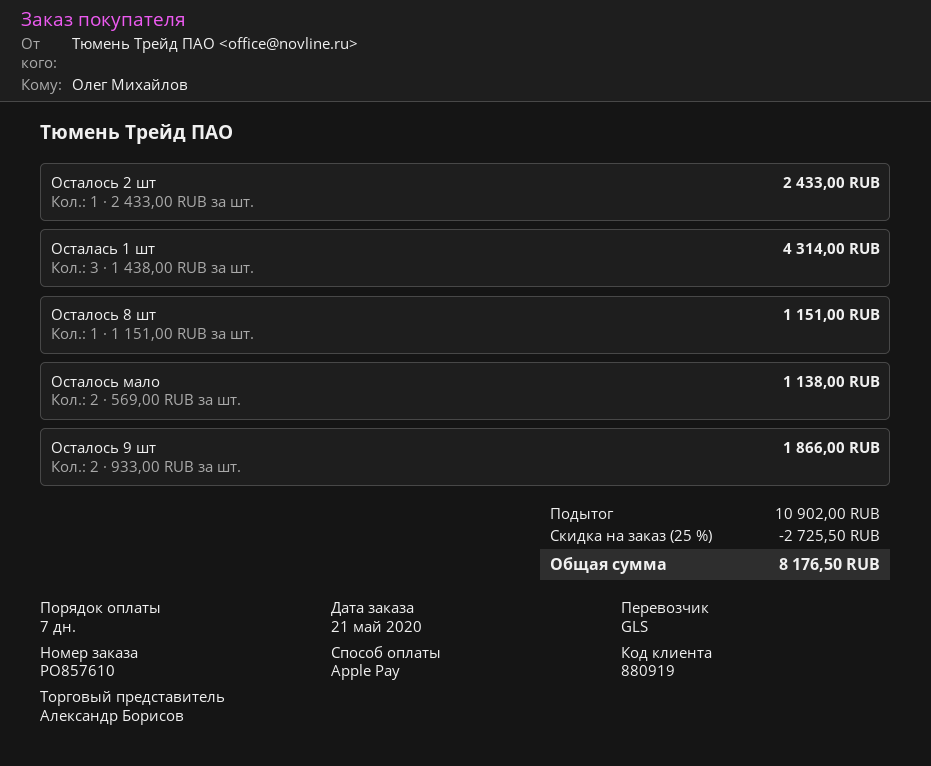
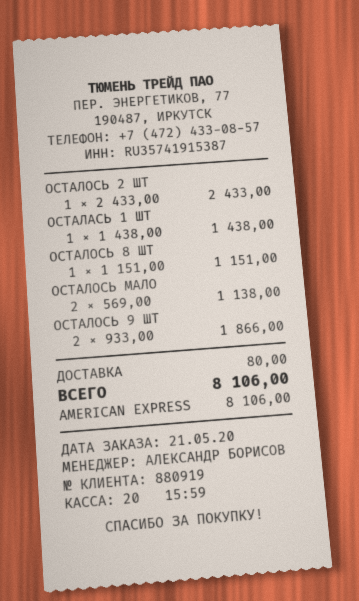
payment method: Apple Pay -> American Express
Осталась 1 шт: 3 x 1438.00 = 4314.00 -> 1 x 1438.00 = 1438.00
discount: 25% = 2725.50 -> none
shipping: none -> 80.00
total: 8176.50 -> 8106.00

